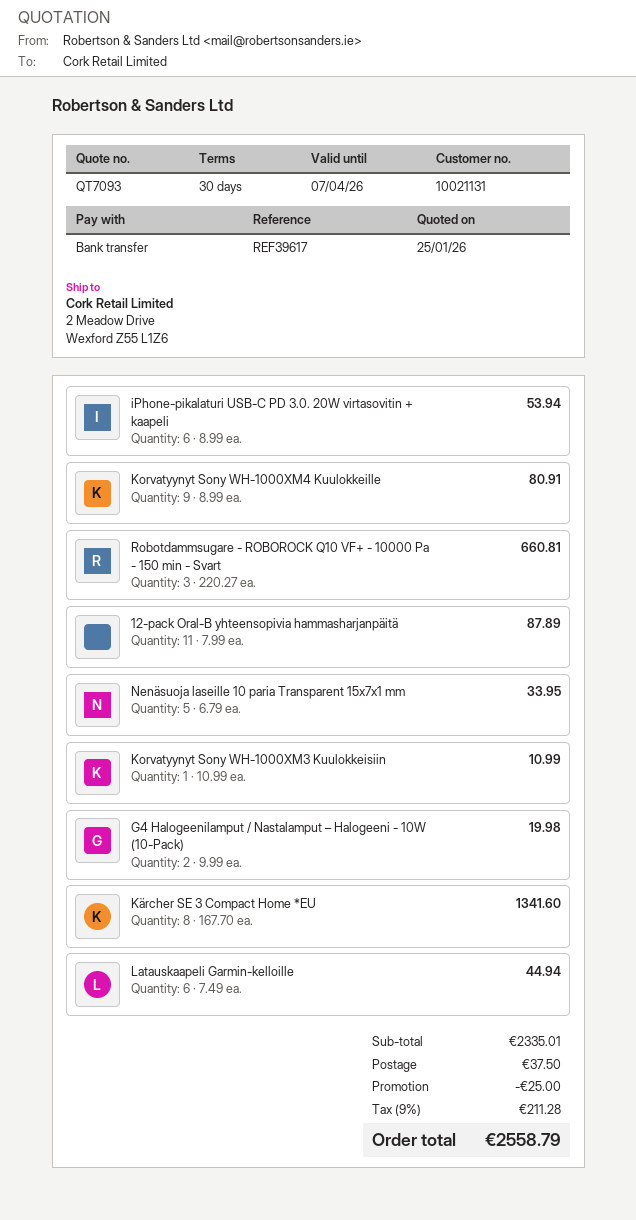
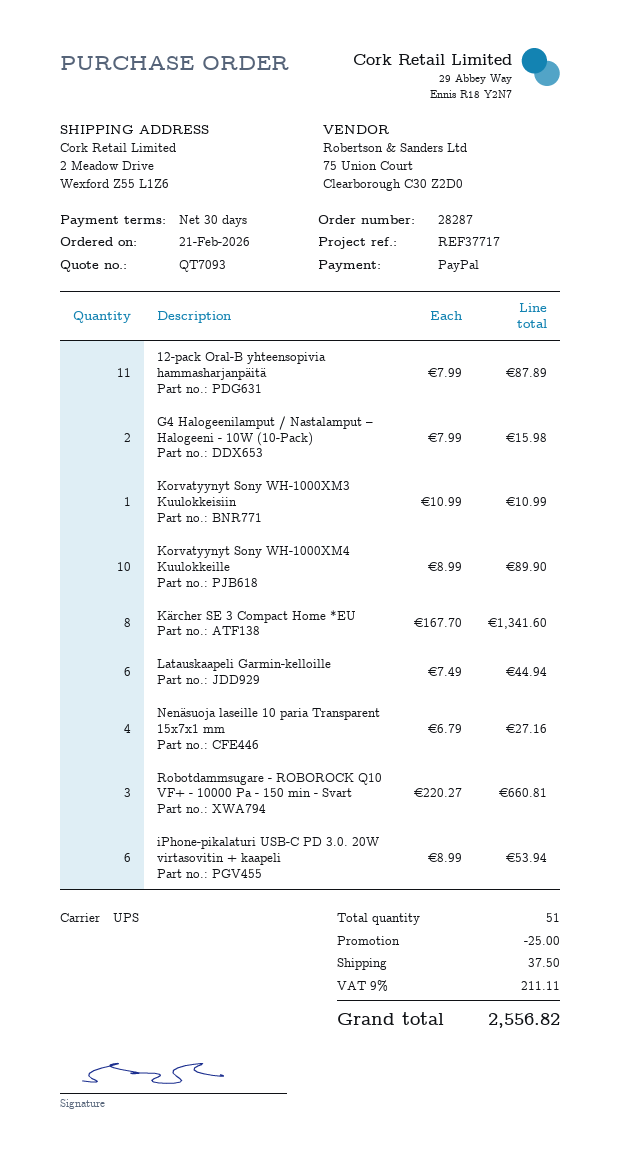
reference: REF39617 -> REF37717
payment method: bank transfer -> PayPal
Korvatyynyt Sony WH-1000XM4 Kuulokkeille: 9 x 8.99 = 80.91 -> 10 x 8.99 = 89.90
Nenäsuoja laseille 10 paria Transparent 15x7x1 mm: 5 x 6.79 = 33.95 -> 4 x 6.79 = 27.16
G4 Halogeenilamput / Nastalamput – Halogeeni - 10W (10-Pack): 2 x 9.99 = 19.98 -> 2 x 7.99 = 15.98
tax: 9% = 211.28 -> 9% = 211.11
total: 2558.79 -> 2556.82

